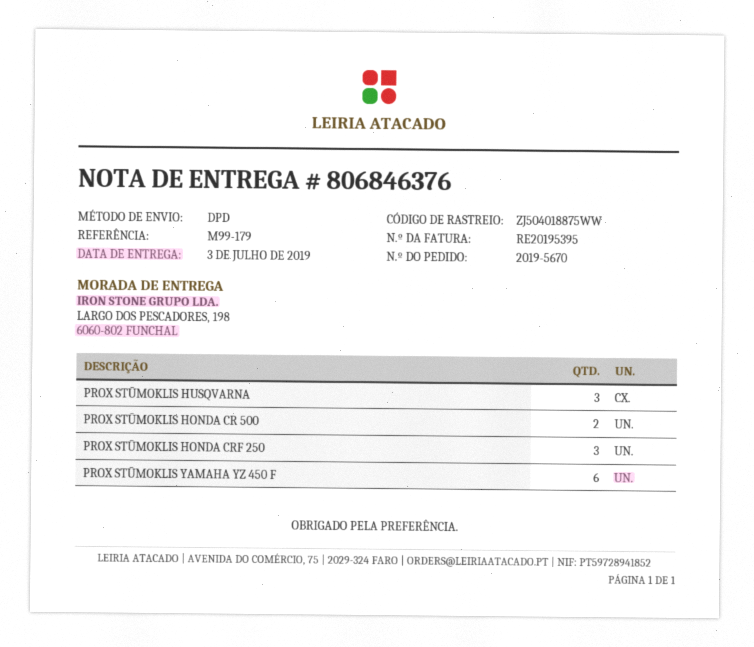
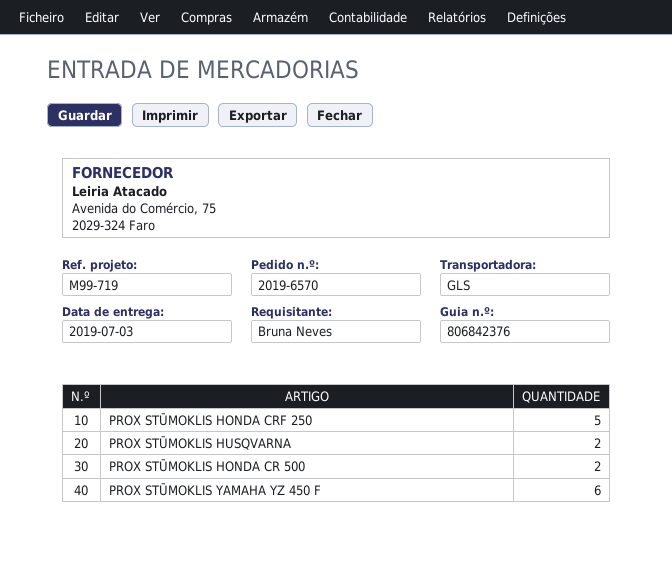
order number: 2019-5670 -> 2019-6570
delivery note number: 806846376 -> 806842376
reference: M99-179 -> M99-719
shipping method: DPD -> GLS
PROX STŪMOKLIS HUSQVARNA: 3 -> 2
PROX STŪMOKLIS HONDA CRF 250: 3 -> 5

